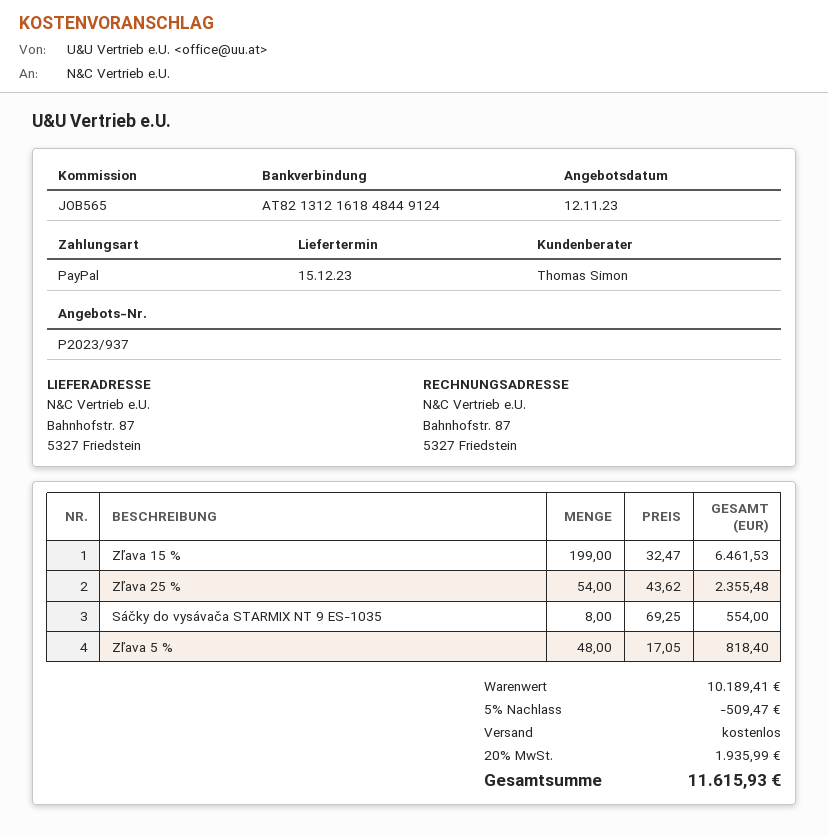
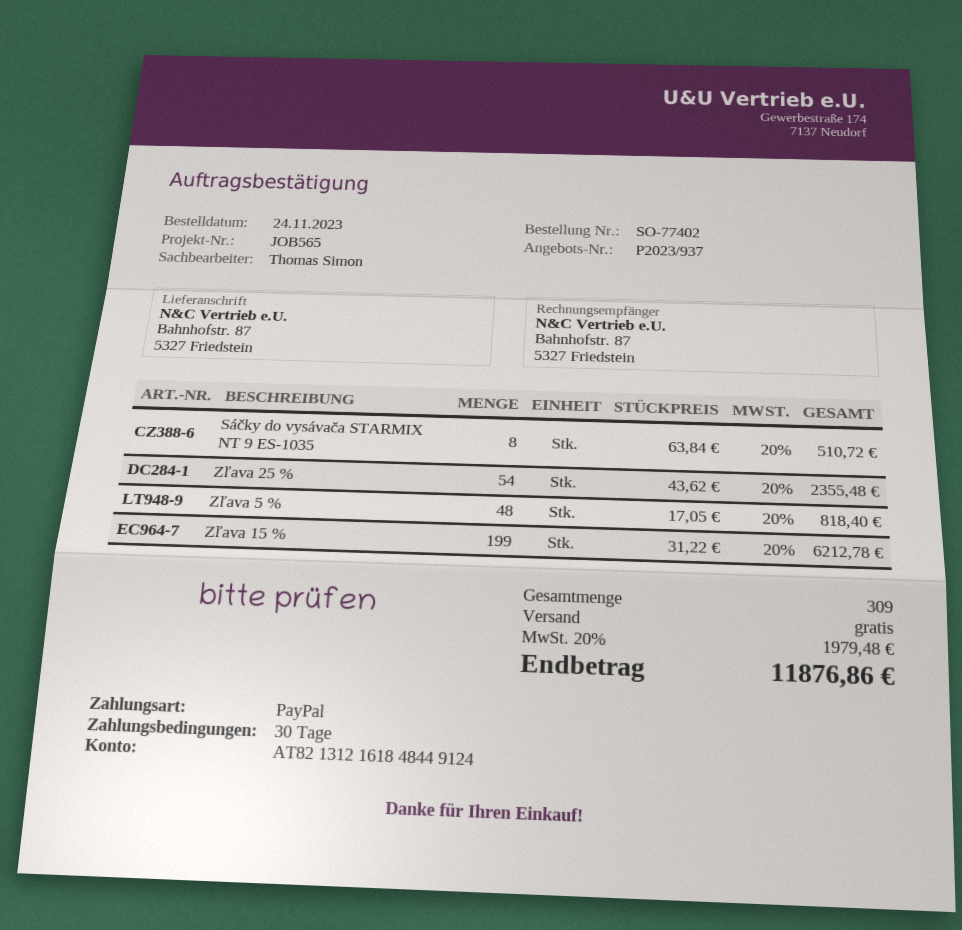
Zľava 15 %: 199 x 32.47 = 6461.53 -> 199 x 31.22 = 6212.78
Sáčky do vysávača STARMIX NT 9 ES-1035: 8 x 69.25 = 554.00 -> 8 x 63.84 = 510.72
discount: 5% = 509.47 -> none
tax: 20% = 1935.99 -> 20% = 1979.48
total: 11615.93 -> 11876.86

